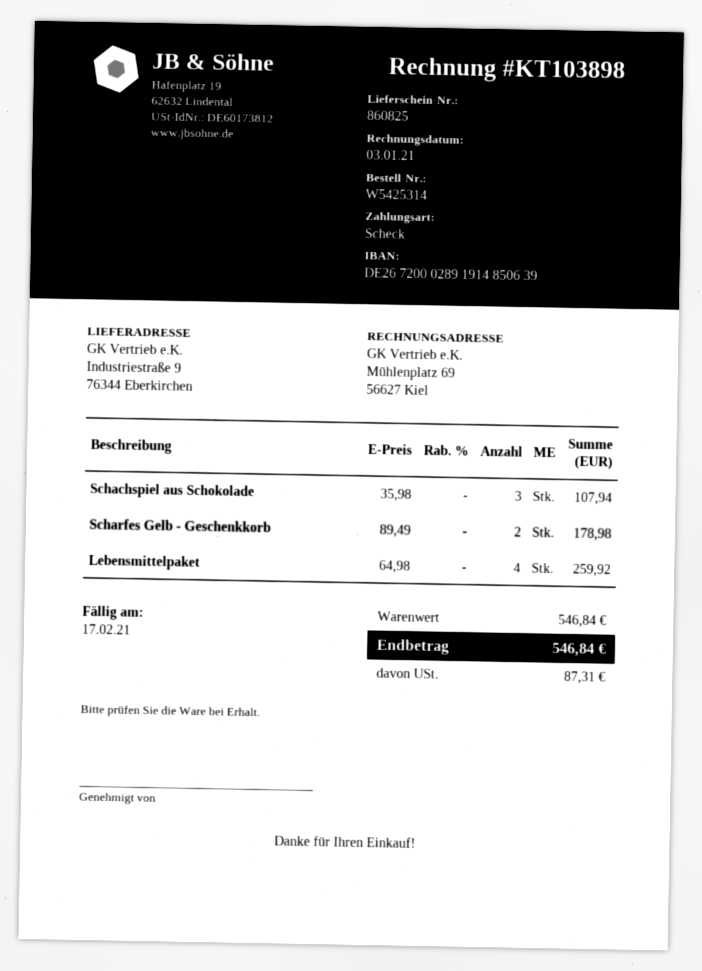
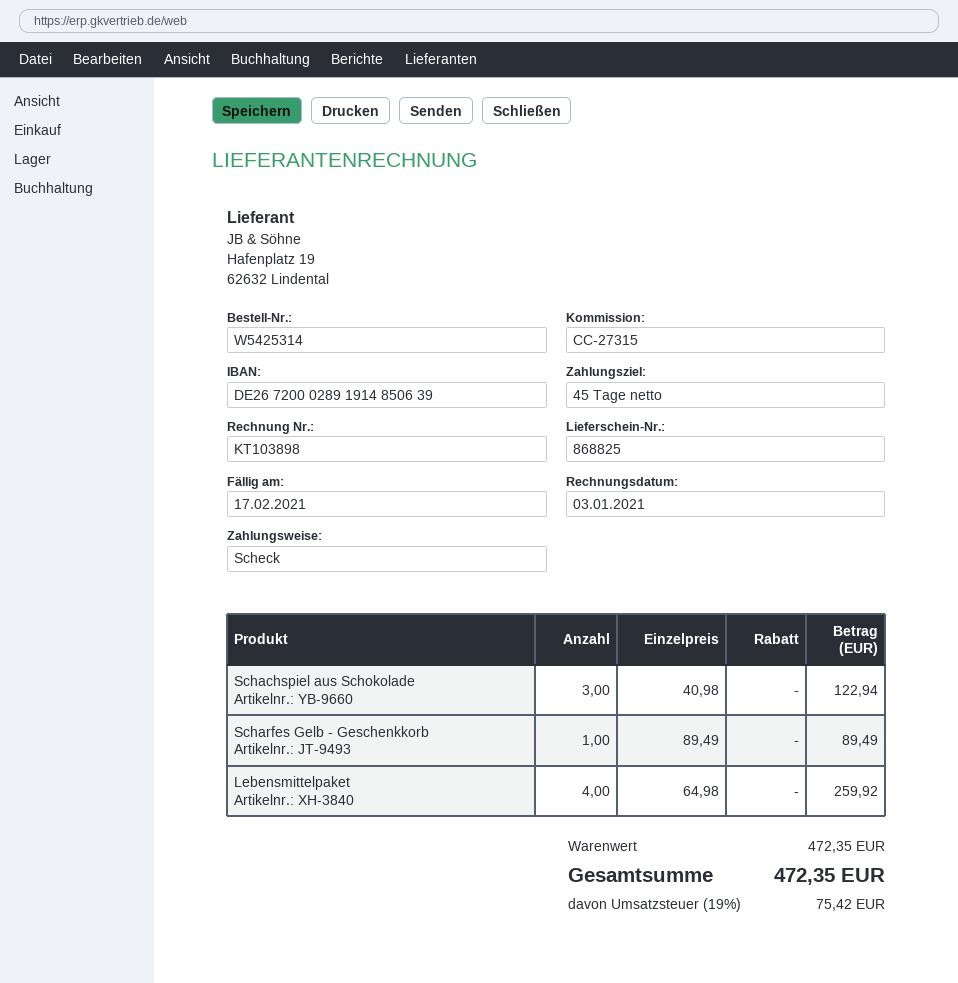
delivery note number: 860825 -> 868825
Schachspiel aus Schokolade: 3 x 35.98 = 107.94 -> 3 x 40.98 = 122.94
Scharfes Gelb - Geschenkkorb: 2 x 89.49 = 178.98 -> 1 x 89.49 = 89.49
subtotal: 546.84 -> 472.35
tax: 87.31 -> 75.42
total: 546.84 -> 472.35

